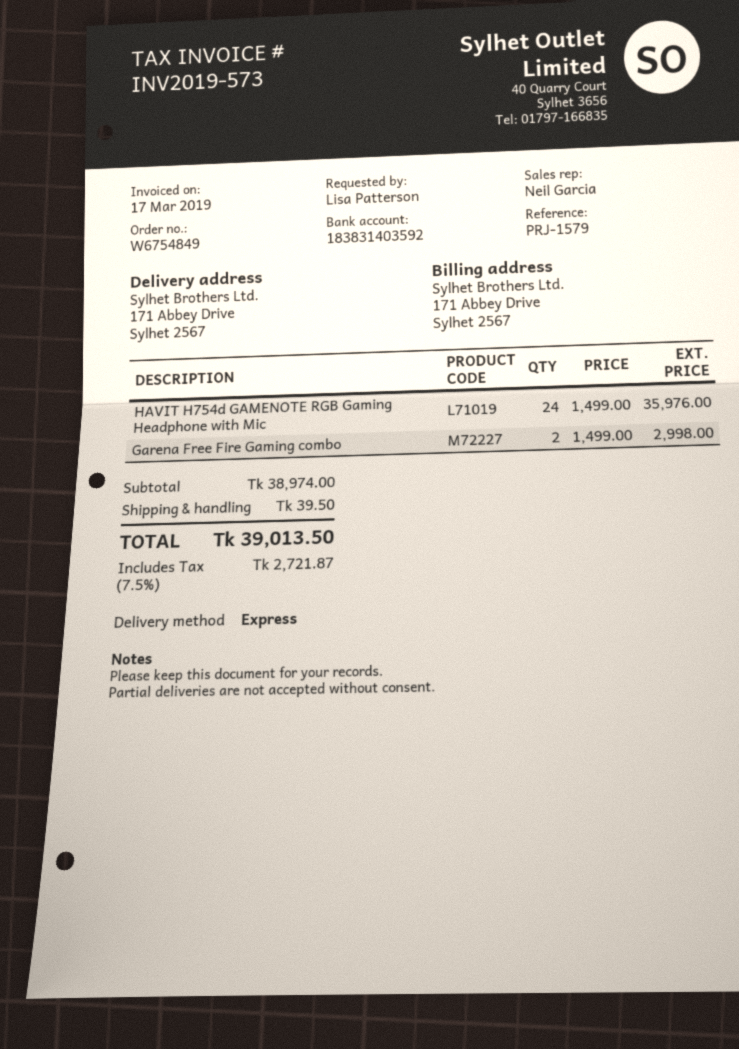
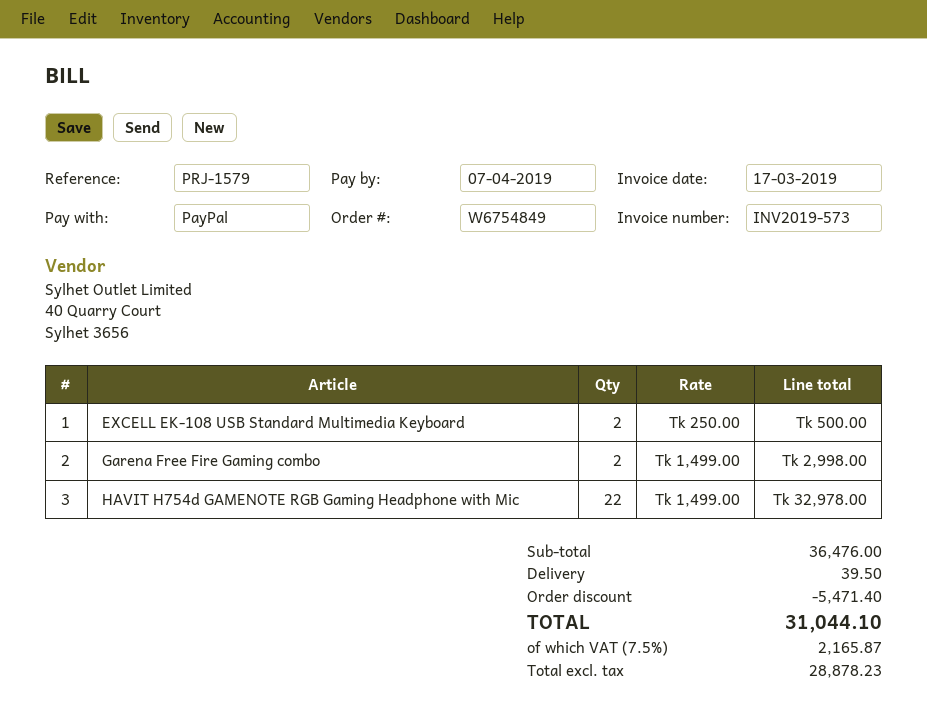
HAVIT H754d GAMENOTE RGB Gaming Headphone with Mic: 24 x 1499.00 = 35976.00 -> 22 x 1499.00 = 32978.00
EXCELL EK-108 USB Standard Multimedia Keyboard: none -> 2 x 250.00 = 500.00
subtotal: 38974.00 -> 36476.00
discount: none -> 5471.40
tax: 7.5% = 2721.87 -> 7.5% = 2165.87
total: 39013.50 -> 31044.10

